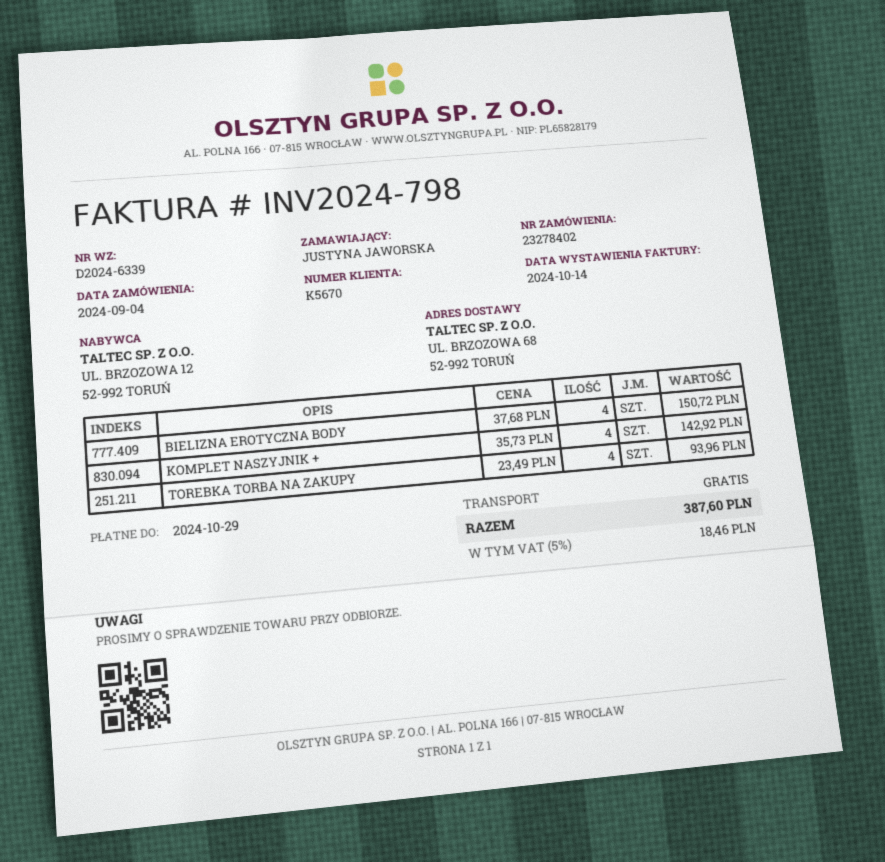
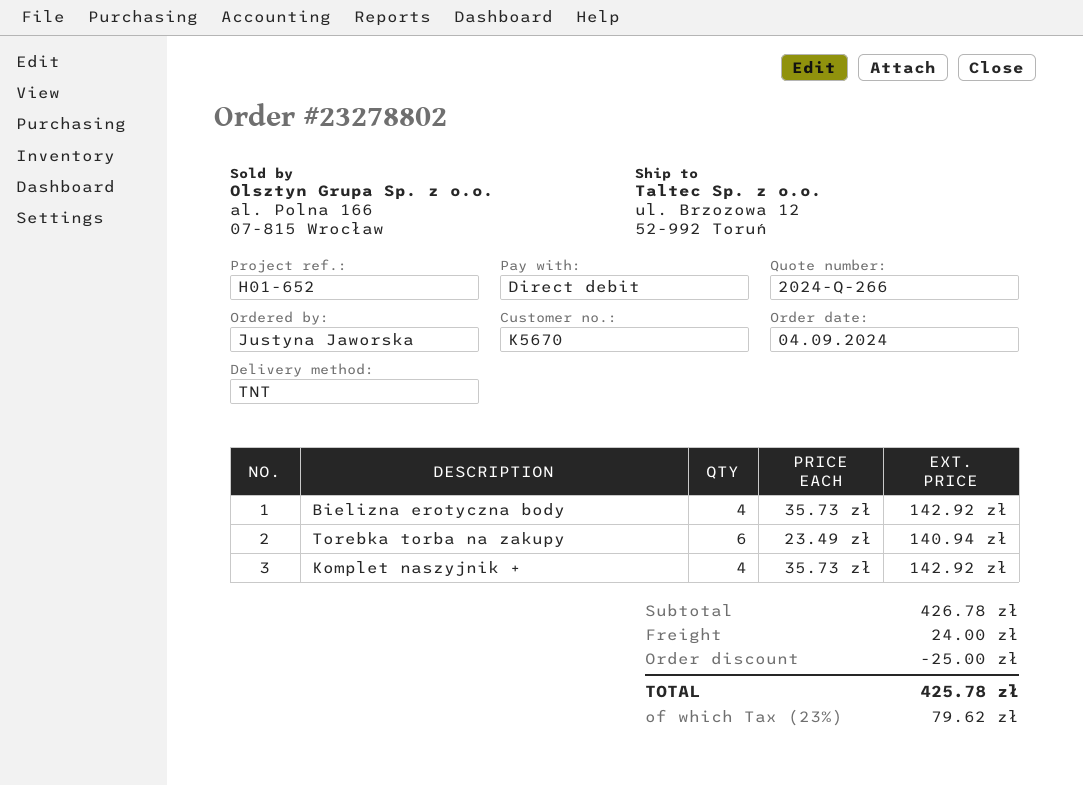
order number: 23278402 -> 23278802
ship to: UL. BRZOZOWA 68, 52-992 TORUŃ -> ul. Brzozowa 12, 52-992 Toruń
BIELIZNA EROTYCZNA BODY: 4 x 37.68 = 150.72 -> 4 x 35.73 = 142.92
TOREBKA TORBA NA ZAKUPY: 4 x 23.49 = 93.96 -> 6 x 23.49 = 140.94
discount: none -> 25.00
shipping: 0.00 -> 24.00
tax: 5% = 18.46 -> 23% = 79.62
total: 387.60 -> 425.78

